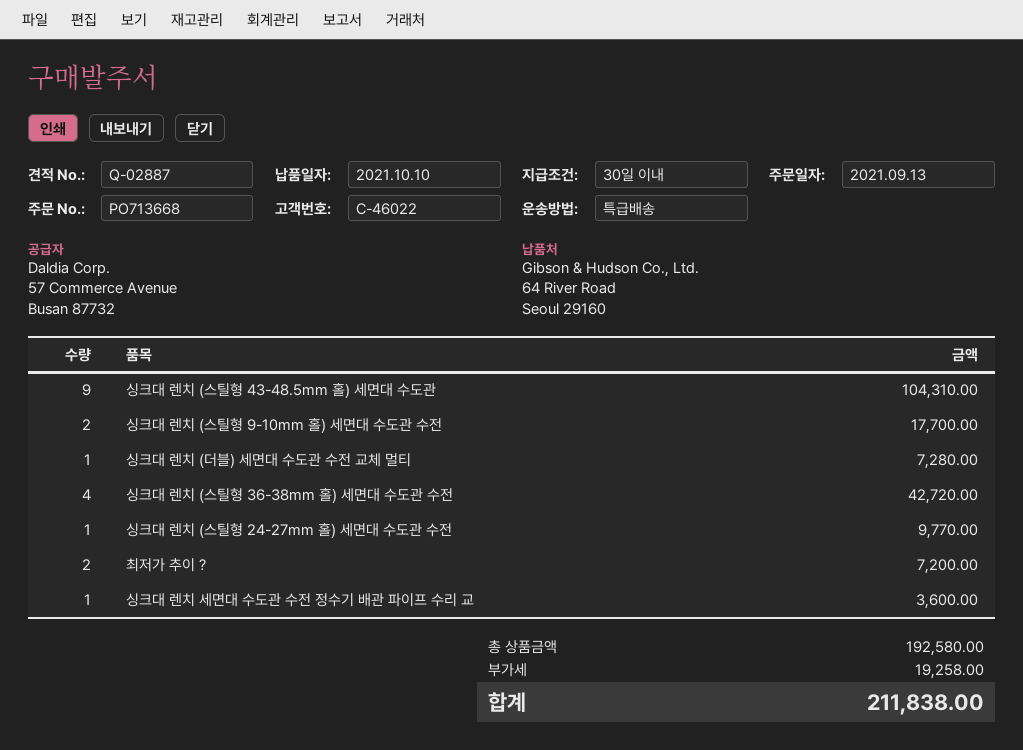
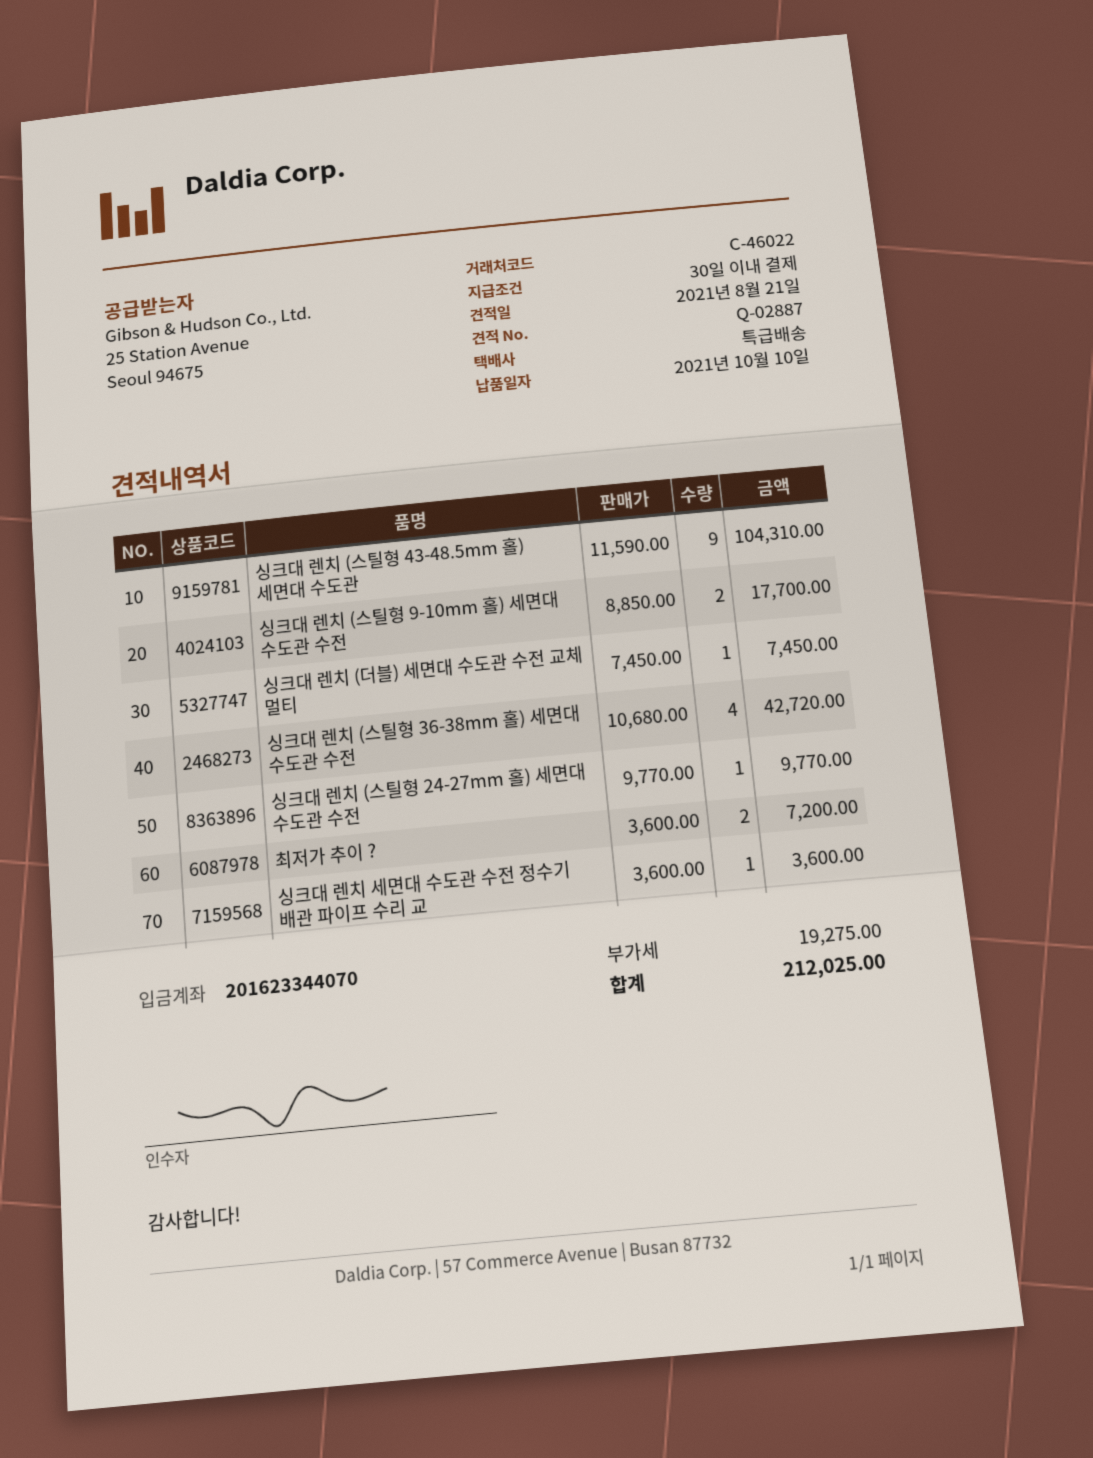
싱크대 렌치 (더블) 세면대 수도관 수전 교체 멀티: 1 for 7280.00 -> 1 for 7450.00
tax: 19258.00 -> 19275.00
total: 211838.00 -> 212025.00

